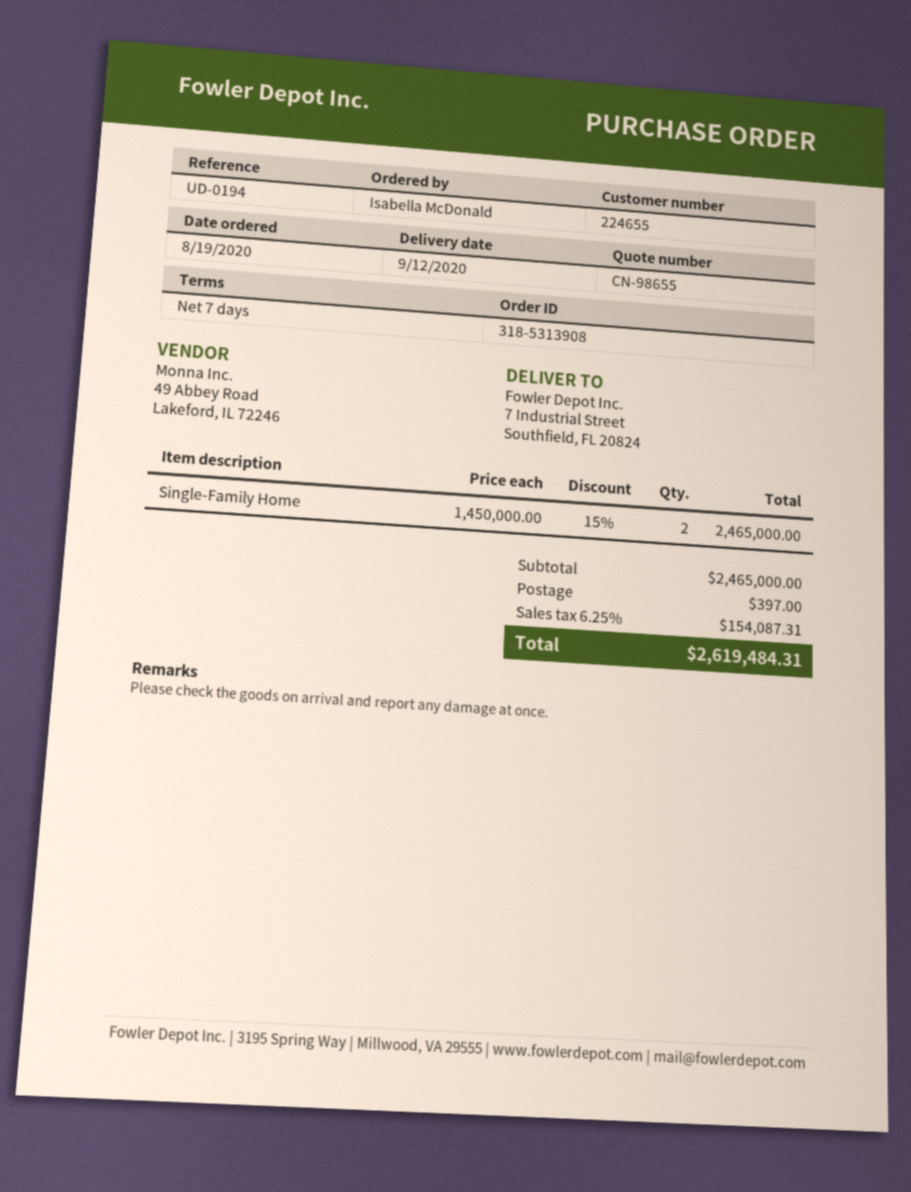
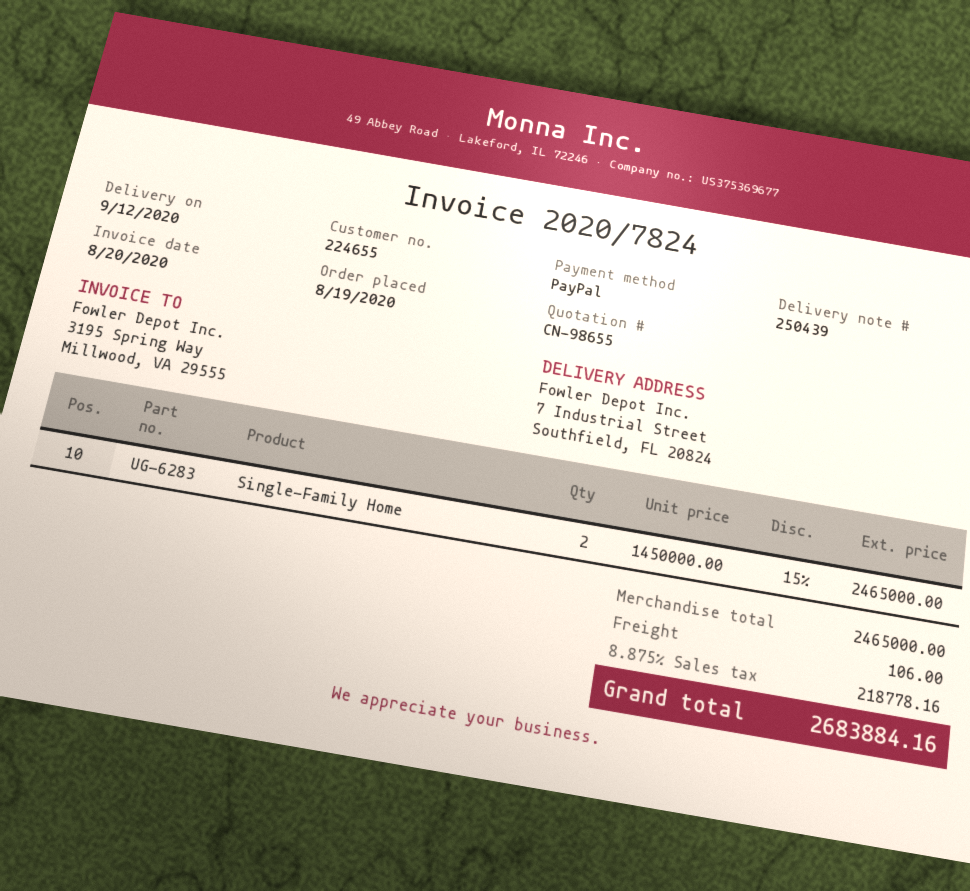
shipping: 397.00 -> 106.00
tax: 6.25% = 154087.31 -> 8.875% = 218778.16
total: 2619484.31 -> 2683884.16

